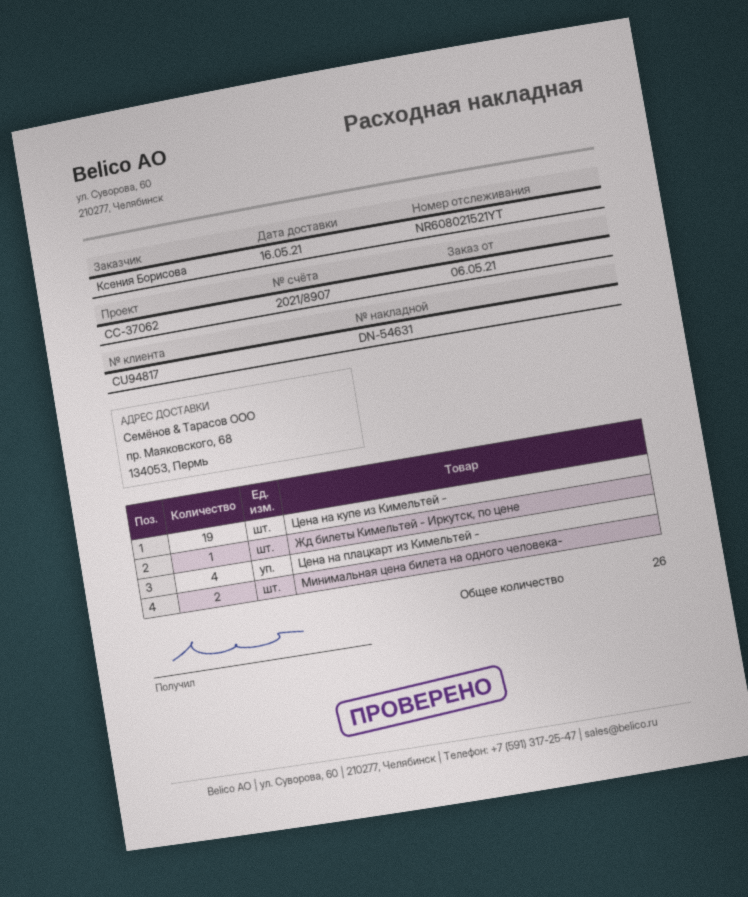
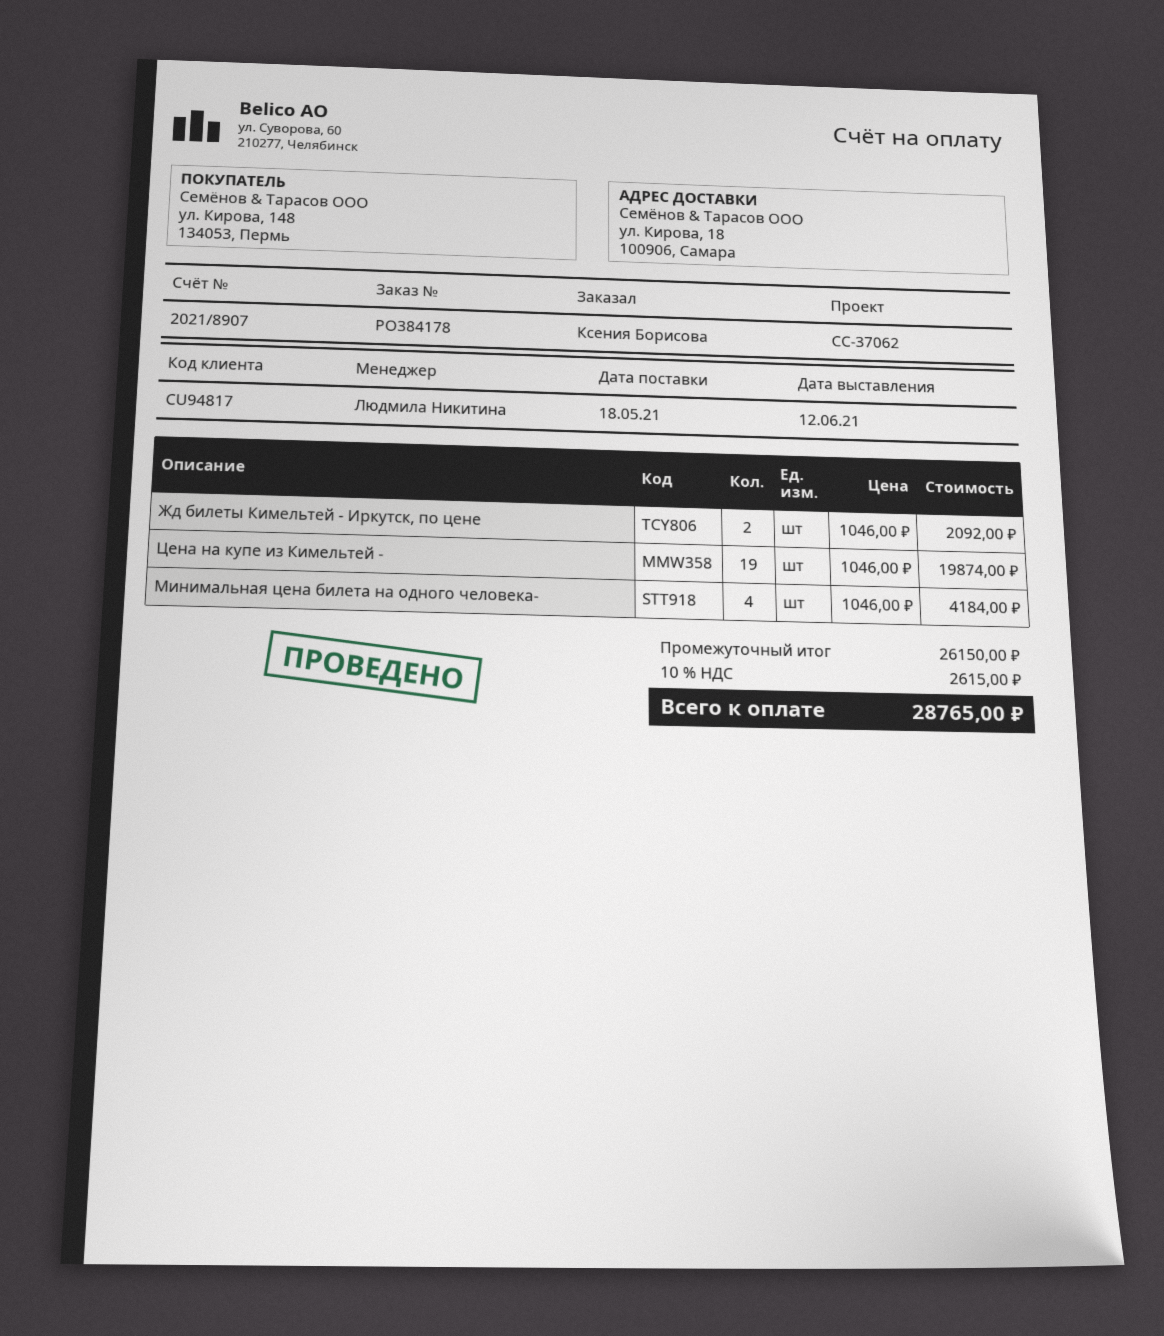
delivery date: 2021-05-16 -> 2021-05-18
ship to: пр. Маяковского, 68, 134053, Пермь -> ул. Кирова, 18, 100906, Самара
Жд билеты Кимельтей - Иркутск, по цене: 1 -> 2
Цена на плацкарт из Кимельтей -: 4 -> none
Минимальная цена билета на одного человека-: 2 -> 4

